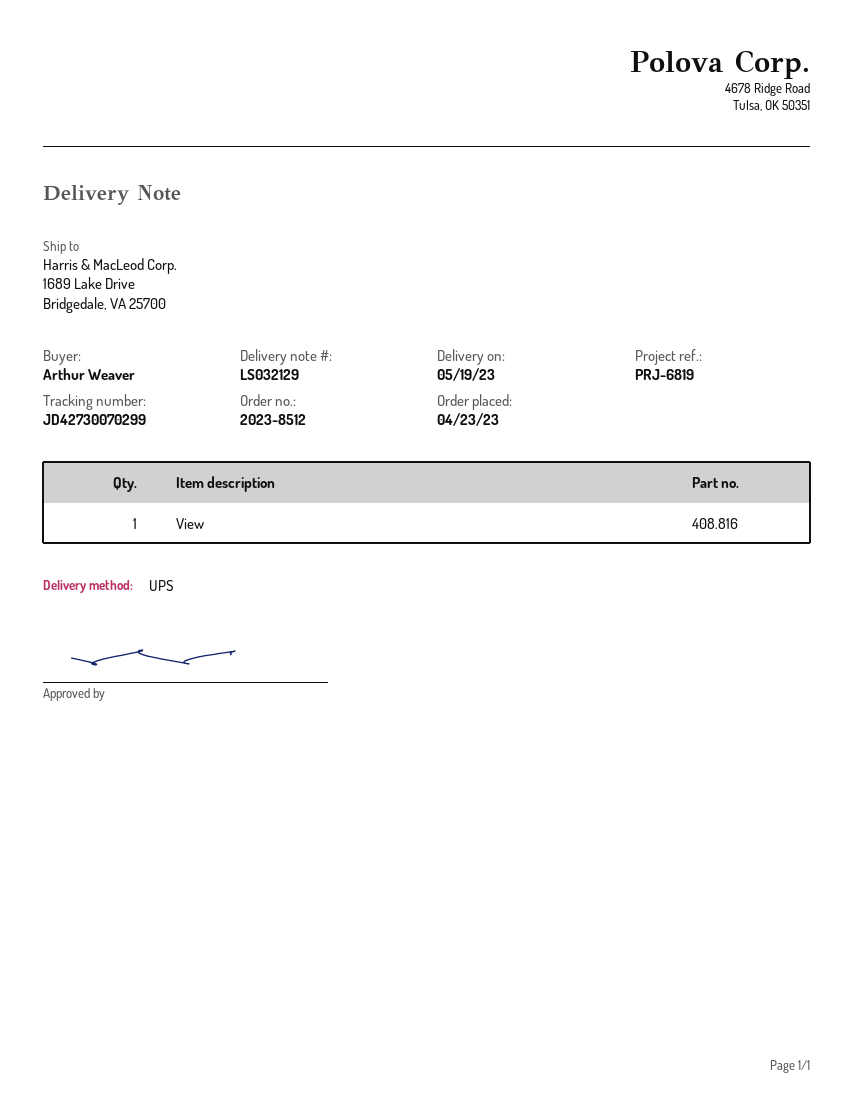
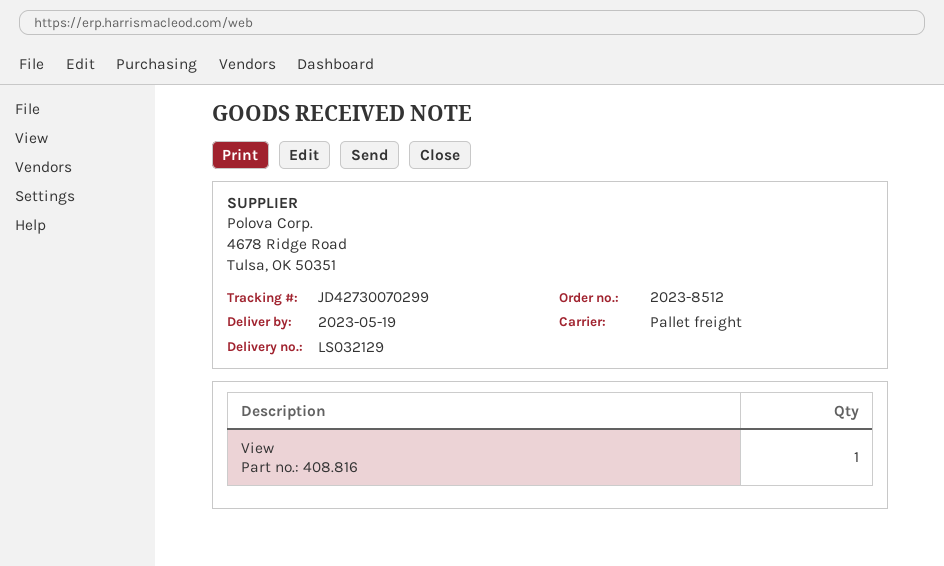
shipping method: UPS -> pallet freight

